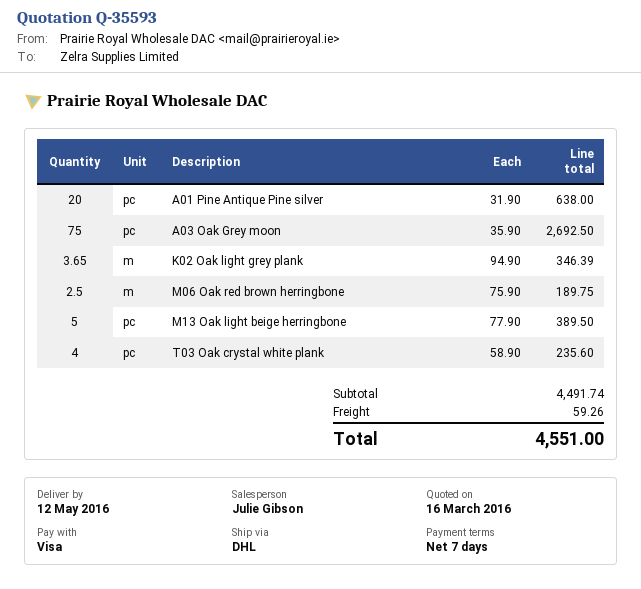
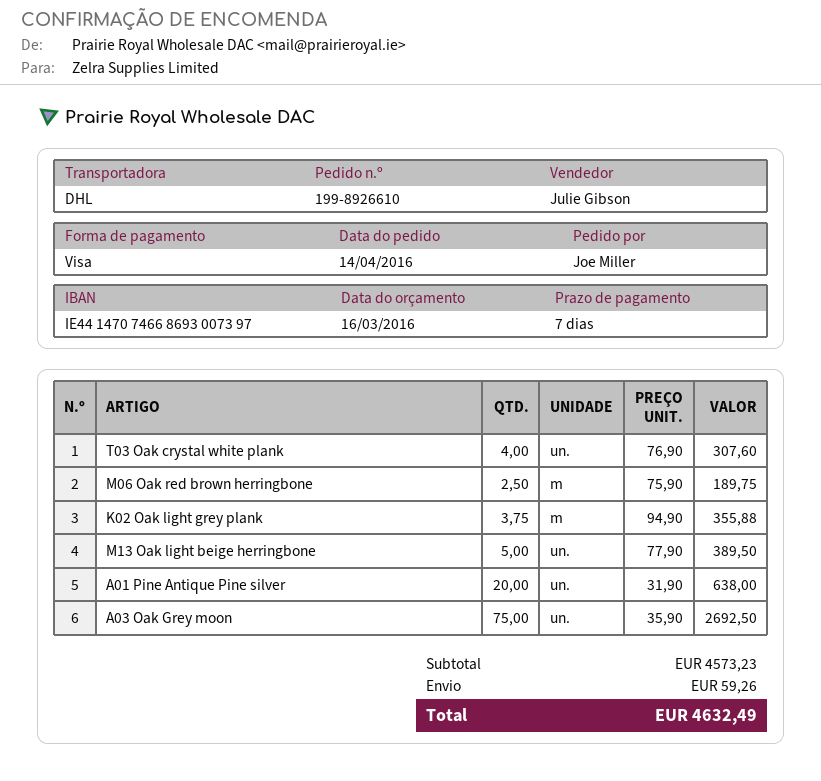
K02 Oak light grey plank: 3.65 x 94.90 = 346.39 -> 3.75 x 94.90 = 355.88
T03 Oak crystal white plank: 4 x 58.90 = 235.60 -> 4 x 76.90 = 307.60
subtotal: 4491.74 -> 4573.23
total: 4551.00 -> 4632.49

